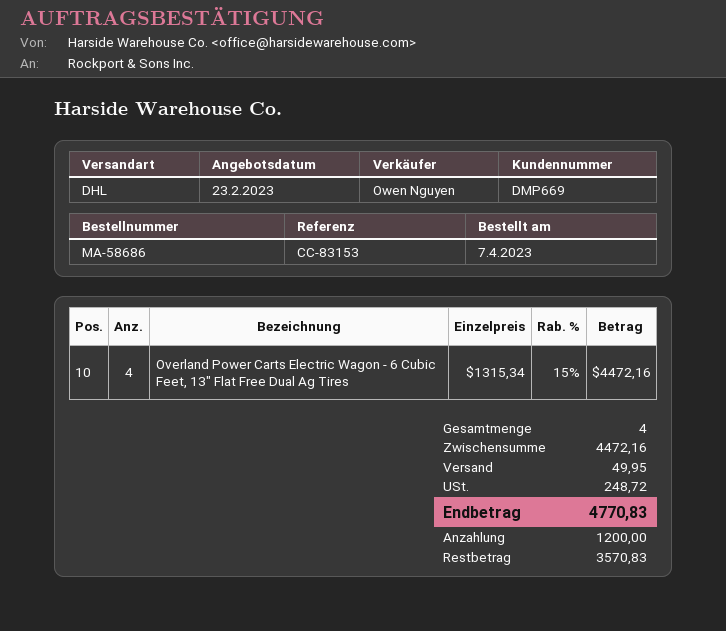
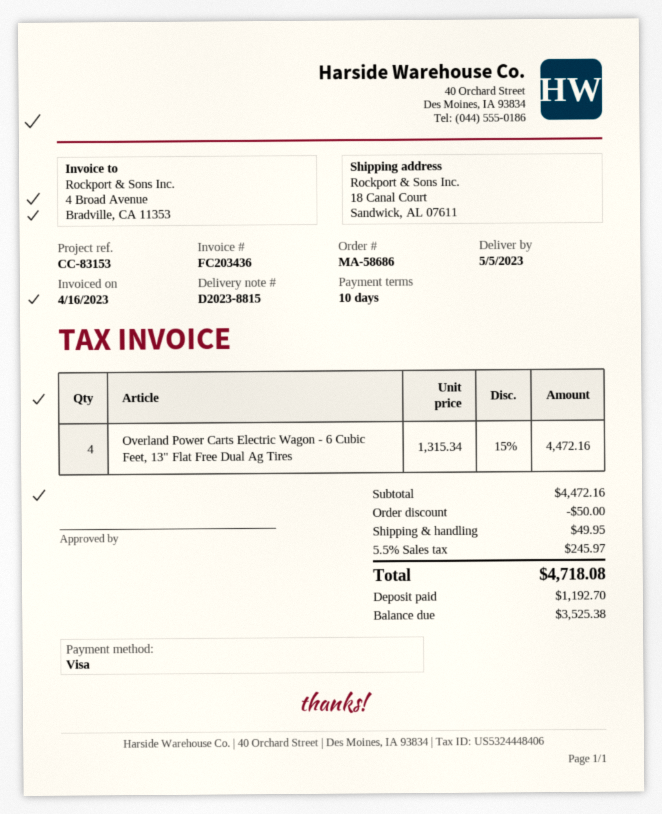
discount: none -> 50.00
tax: 248.72 -> 245.97
total: 4770.83 -> 4718.08
deposit: 1200.00 -> 1192.70
balance: 3570.83 -> 3525.38

